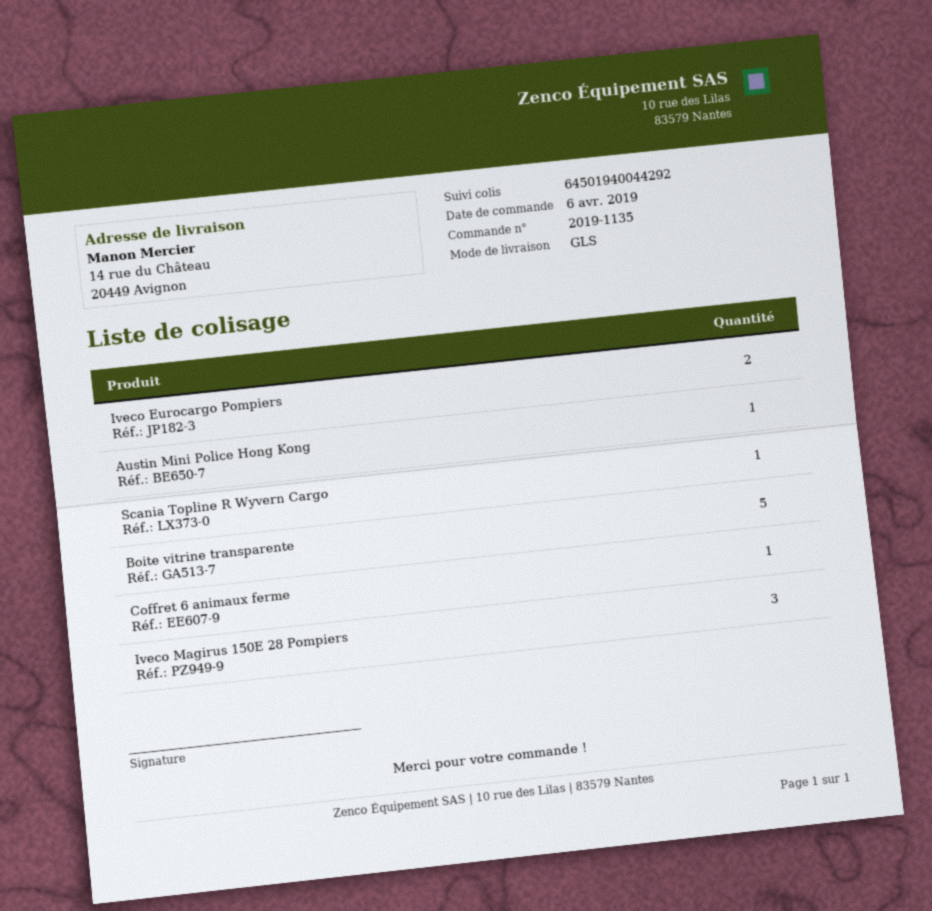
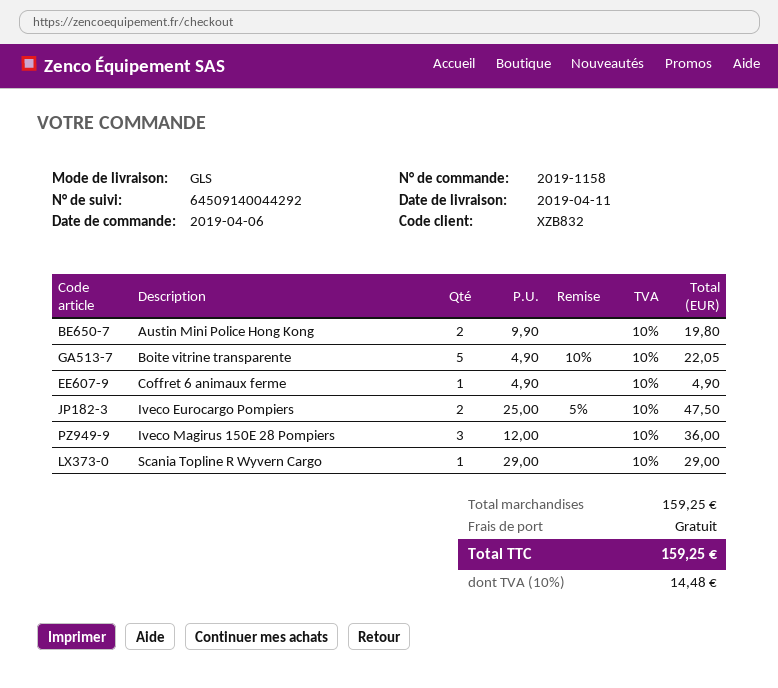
order number: 2019-1135 -> 2019-1158
tracking number: 64501940044292 -> 64509140044292
Austin Mini Police Hong Kong: 1 -> 2

